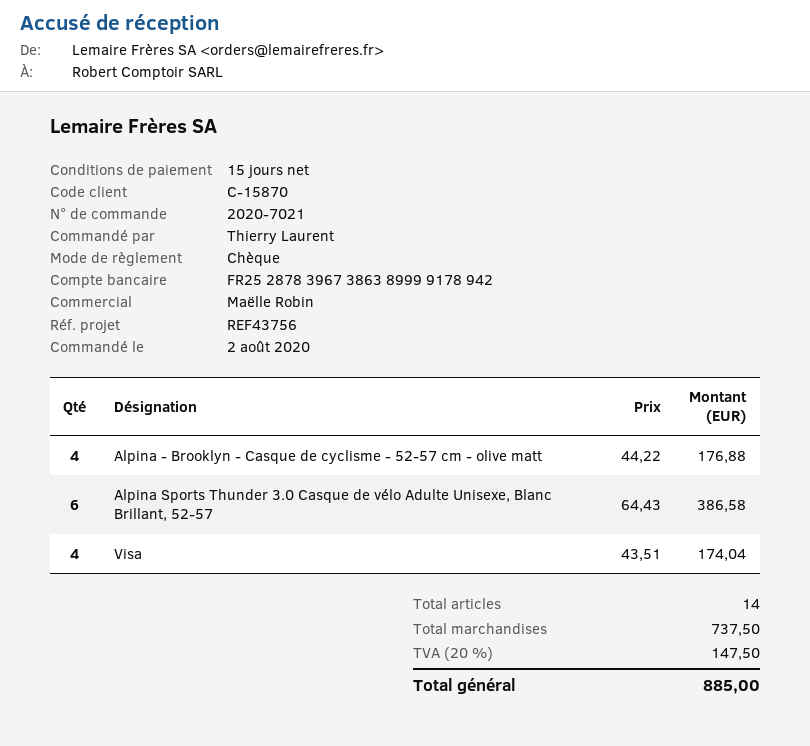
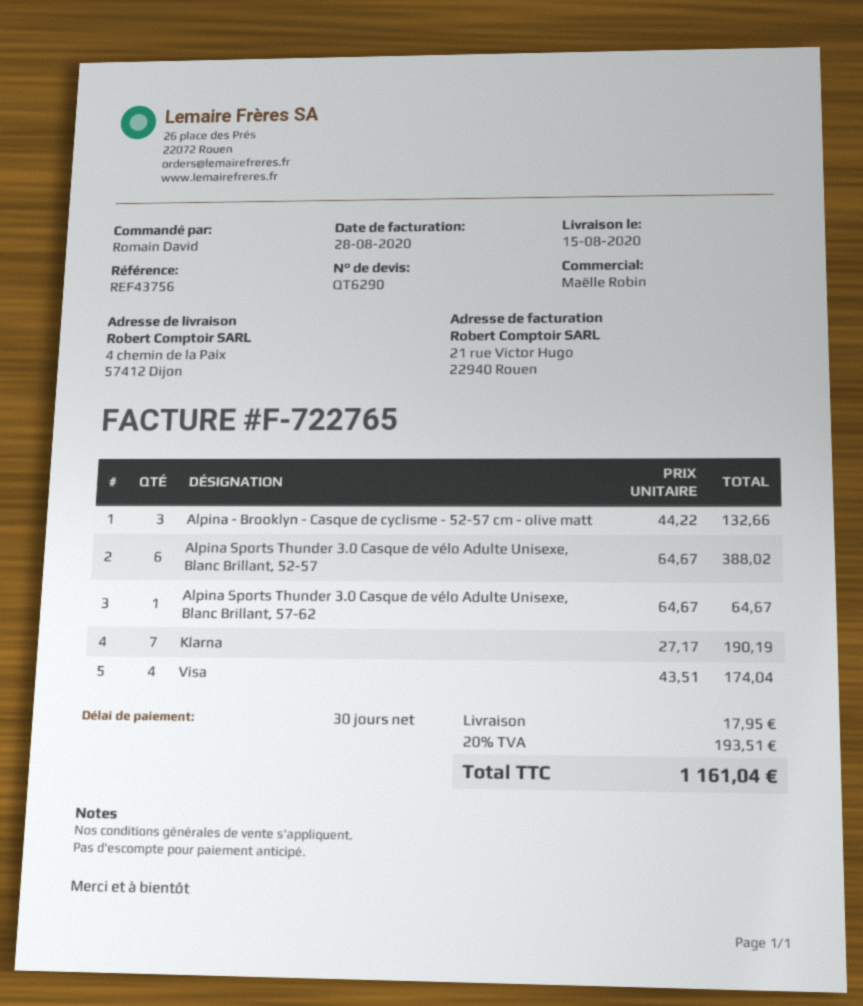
payment terms: 15 days -> 30 days
ordered by: Thierry Laurent -> Romain David
Alpina - Brooklyn - Casque de cyclisme - 52-57 cm - olive matt: 4 x 44.22 = 176.88 -> 3 x 44.22 = 132.66
Alpina Sports Thunder 3.0 Casque de vélo Adulte Unisexe, Blanc Brillant, 52-57: 6 x 64.43 = 386.58 -> 6 x 64.67 = 388.02
Alpina Sports Thunder 3.0 Casque de vélo Adulte Unisexe, Blanc Brillant, 57-62: none -> 1 x 64.67 = 64.67
Klarna: none -> 7 x 27.17 = 190.19
shipping: none -> 17.95
tax: 20% = 147.50 -> 20% = 193.51
total: 885.00 -> 1161.04

